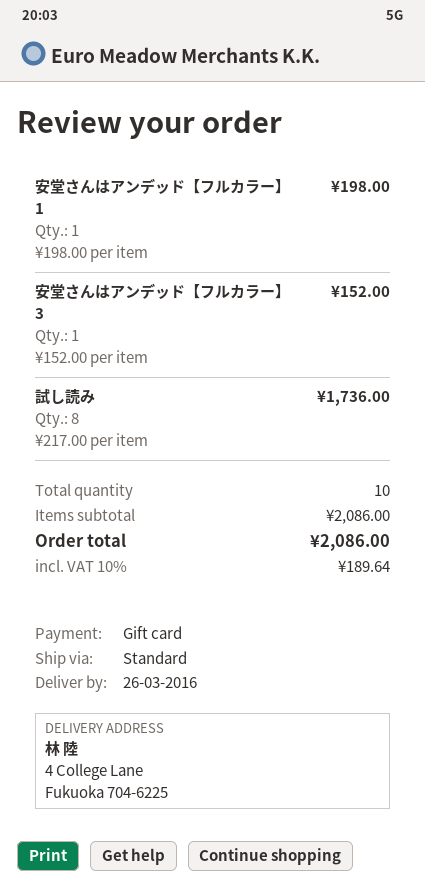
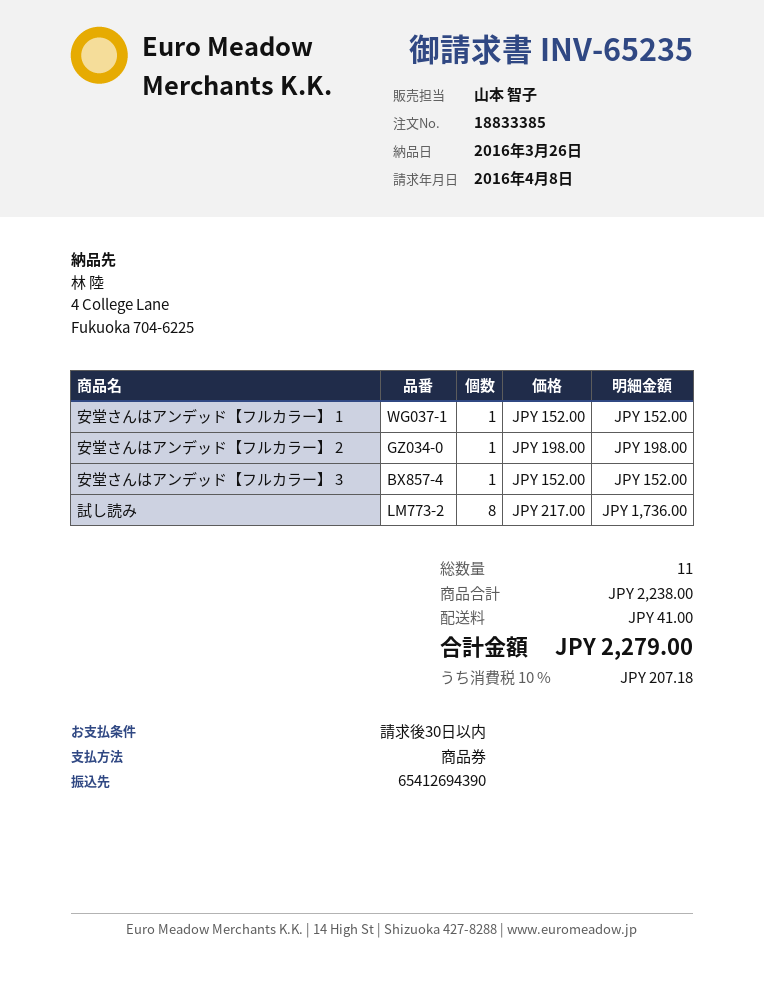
安堂さんはアンデッド【フルカラー】 1: 1 x 198.00 = 198.00 -> 1 x 152.00 = 152.00
安堂さんはアンデッド【フルカラー】 2: none -> 1 x 198.00 = 198.00
total quantity: 10 -> 11
subtotal: 2086.00 -> 2238.00
shipping: none -> 41.00
tax: 10% = 189.64 -> 10% = 207.18
total: 2086.00 -> 2279.00

